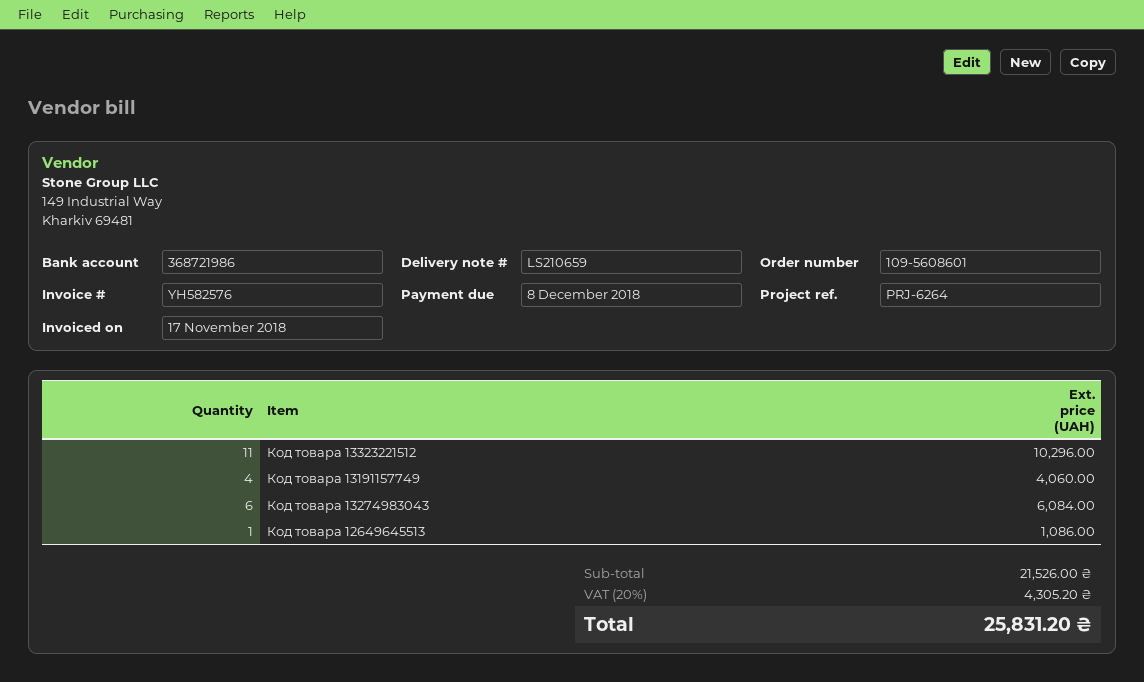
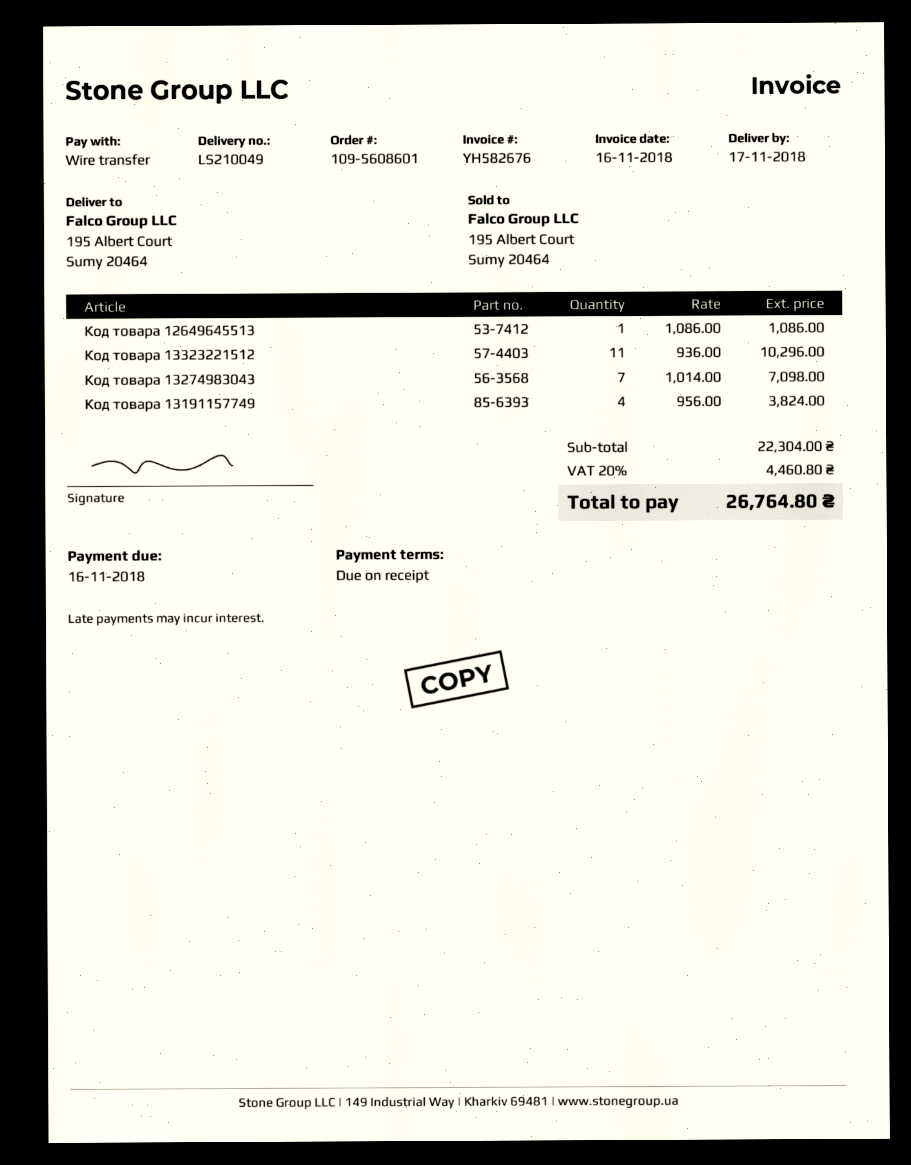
delivery note number: LS210659 -> LS210049
invoice number: YH582576 -> YH582676
invoice date: 2018-11-17 -> 2018-11-16
due date: 2018-12-08 -> 2018-11-16
Код товара 13191157749: 4 for 4060.00 -> 4 for 3824.00
Код товара 13274983043: 6 for 6084.00 -> 7 for 7098.00
subtotal: 21526.00 -> 22304.00
tax: 20% = 4305.20 -> 20% = 4460.80
total: 25831.20 -> 26764.80

